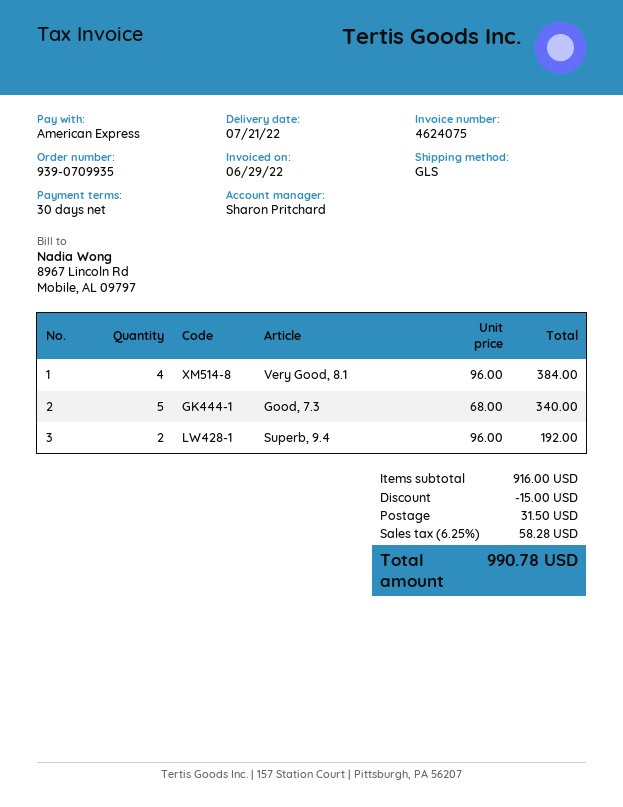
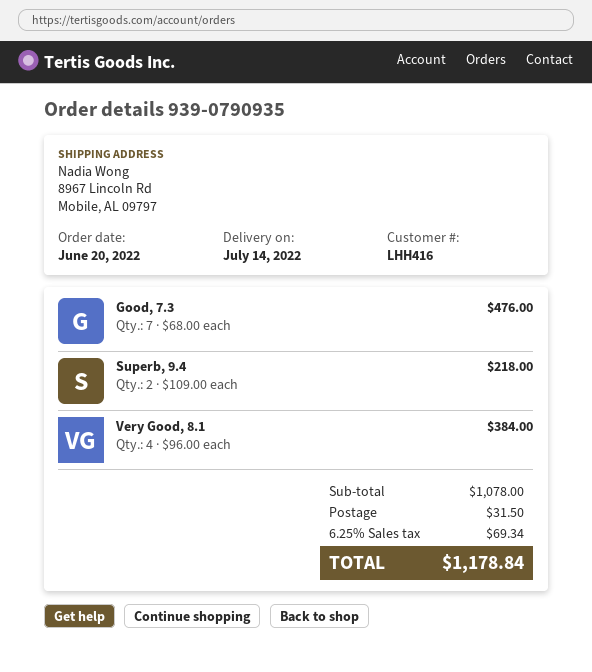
order number: 939-0709935 -> 939-0790935
delivery date: 2022-07-21 -> 2022-07-14
Good, 7.3: 5 x 68.00 = 340.00 -> 7 x 68.00 = 476.00
Superb, 9.4: 2 x 96.00 = 192.00 -> 2 x 109.00 = 218.00
subtotal: 916.00 -> 1078.00
discount: 15.00 -> none
tax: 6.25% = 58.28 -> 6.25% = 69.34
total: 990.78 -> 1178.84

